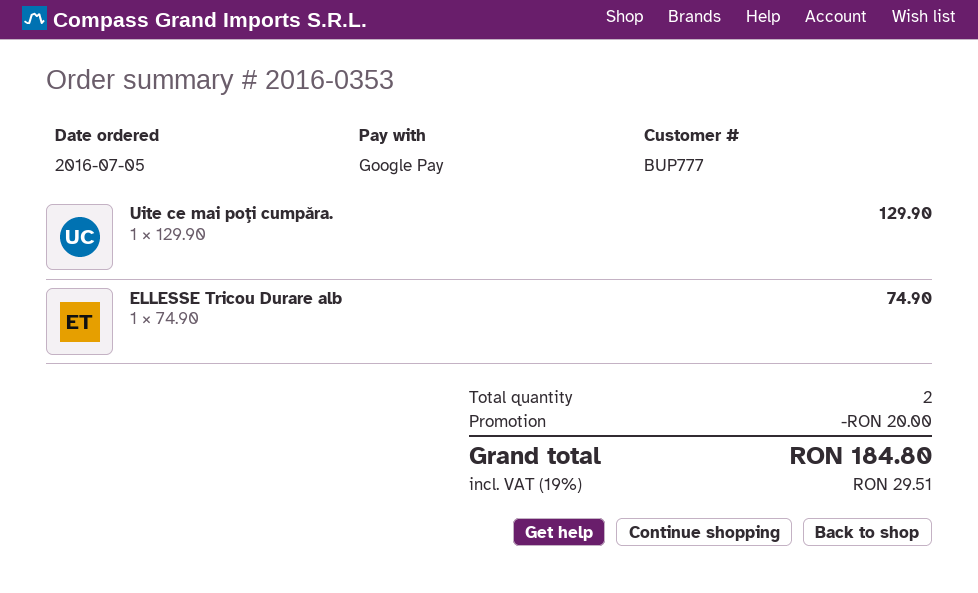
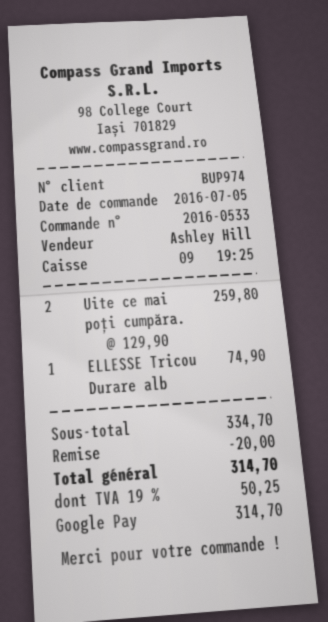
order number: 2016-0353 -> 2016-0533
customer number: BUP777 -> BUP974
Uite ce mai poți cumpăra.: 1 x 129.90 = 129.90 -> 2 x 129.90 = 259.80
tax: 19% = 29.51 -> 19% = 50.25
total: 184.80 -> 314.70

